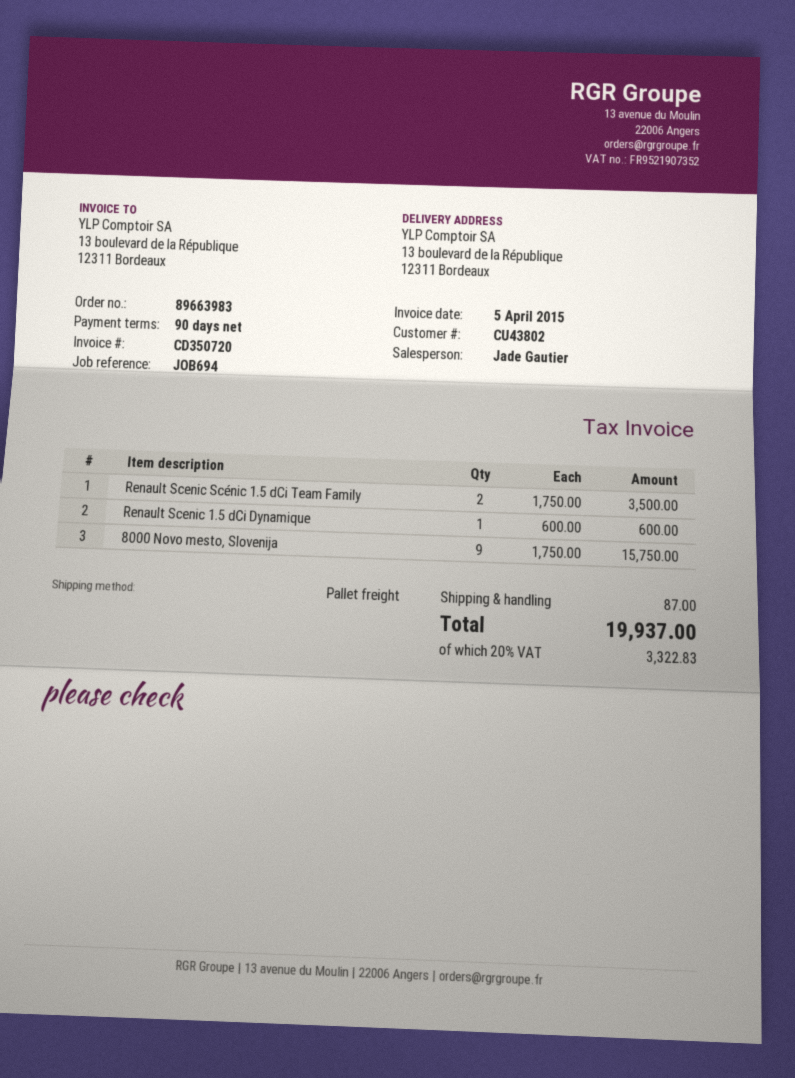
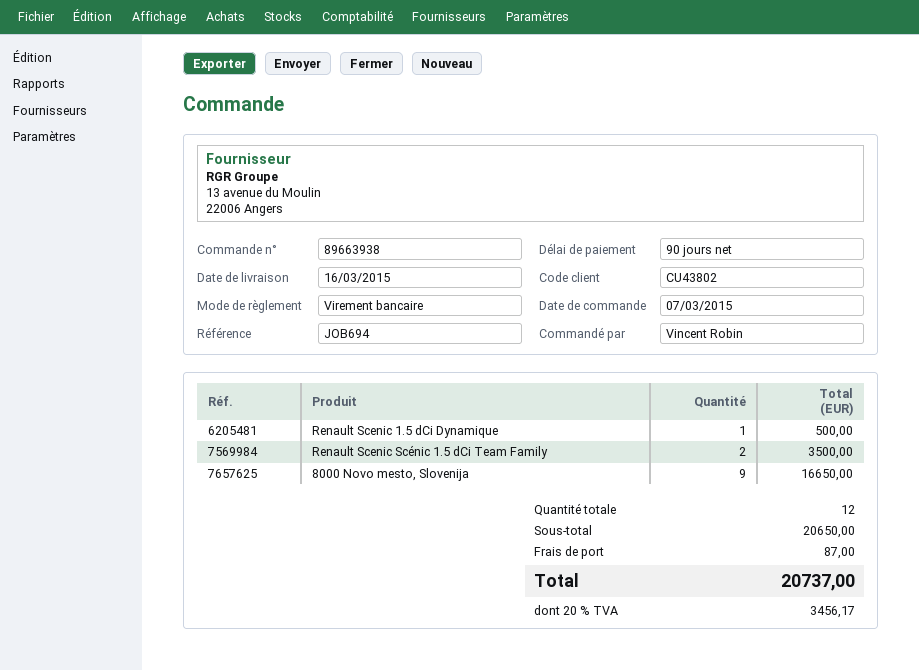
order number: 89663983 -> 89663938
Renault Scenic 1.5 dCi Dynamique: 1 for 600.00 -> 1 for 500.00
8000 Novo mesto, Slovenija: 9 for 15750.00 -> 9 for 16650.00
tax: 20% = 3322.83 -> 20% = 3456.17
total: 19937.00 -> 20737.00

